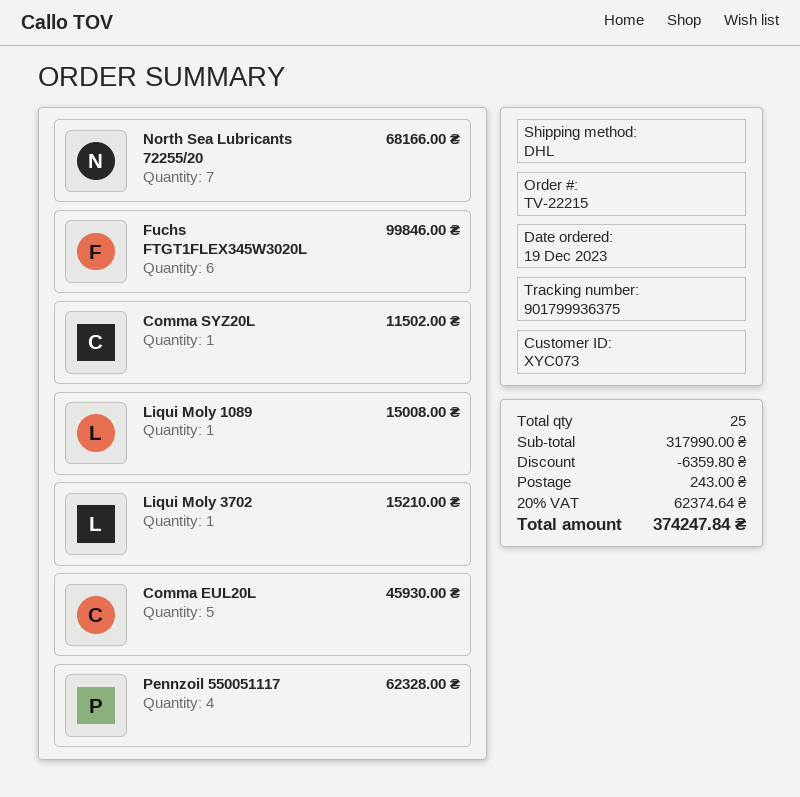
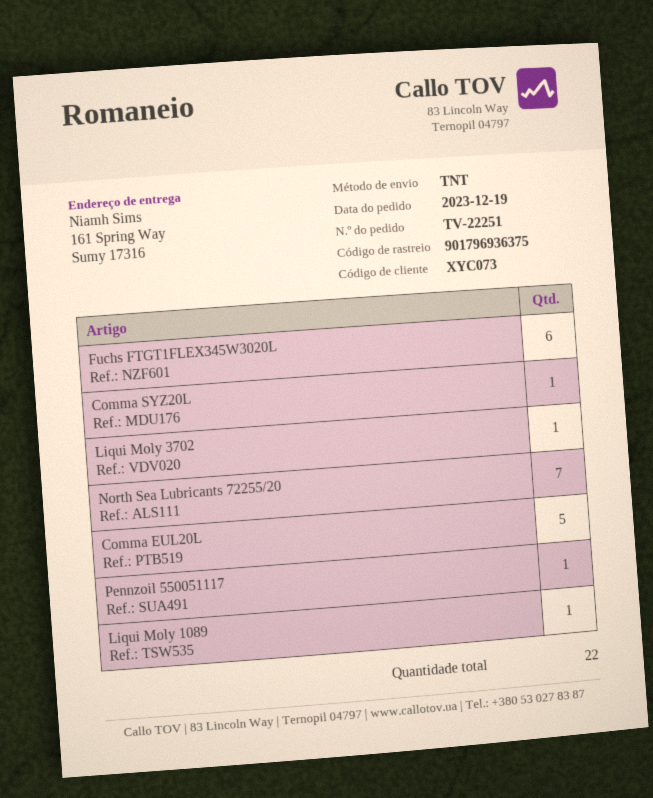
order number: TV-22215 -> TV-22251
shipping method: DHL -> TNT
tracking number: 901799936375 -> 901796936375
Pennzoil 550051117: 4 -> 1
total quantity: 25 -> 22

